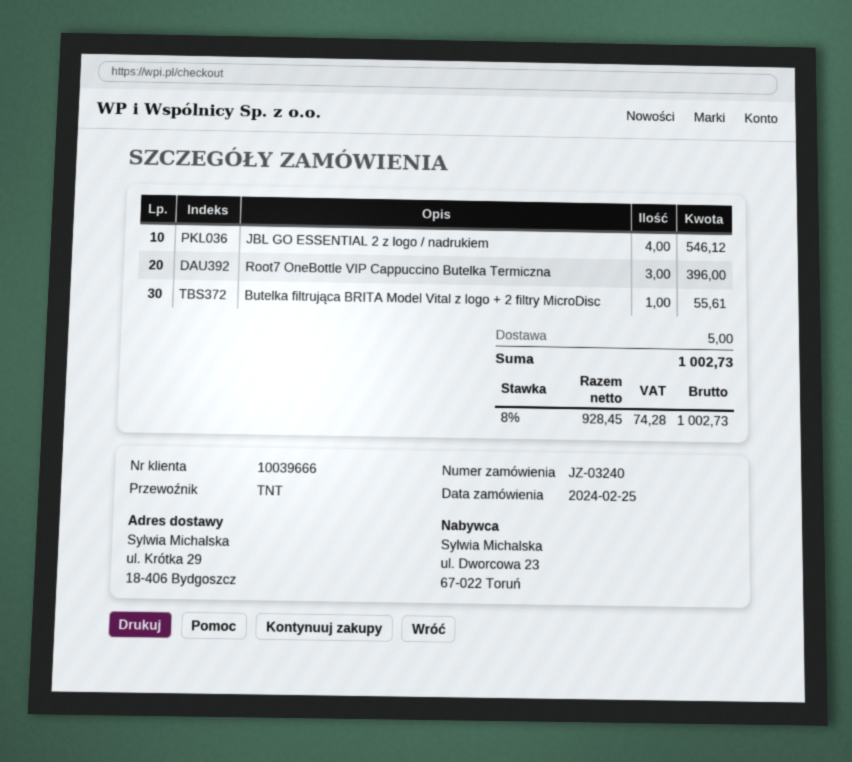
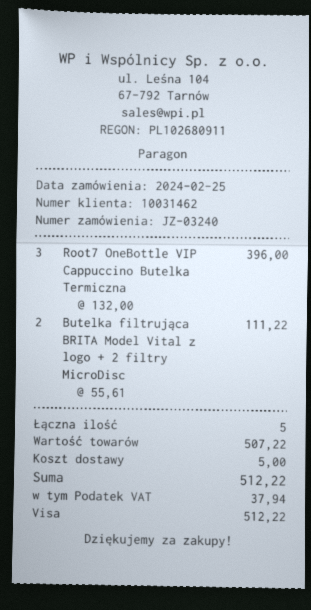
customer number: 10039666 -> 10031462
JBL GO ESSENTIAL 2 z logo / nadrukiem: 4 for 546.12 -> none
Butelka filtrująca BRITA Model Vital z logo + 2 filtry MicroDisc: 1 for 55.61 -> 2 for 111.22
tax: 74.28 -> 37.94
total: 1002.73 -> 512.22

